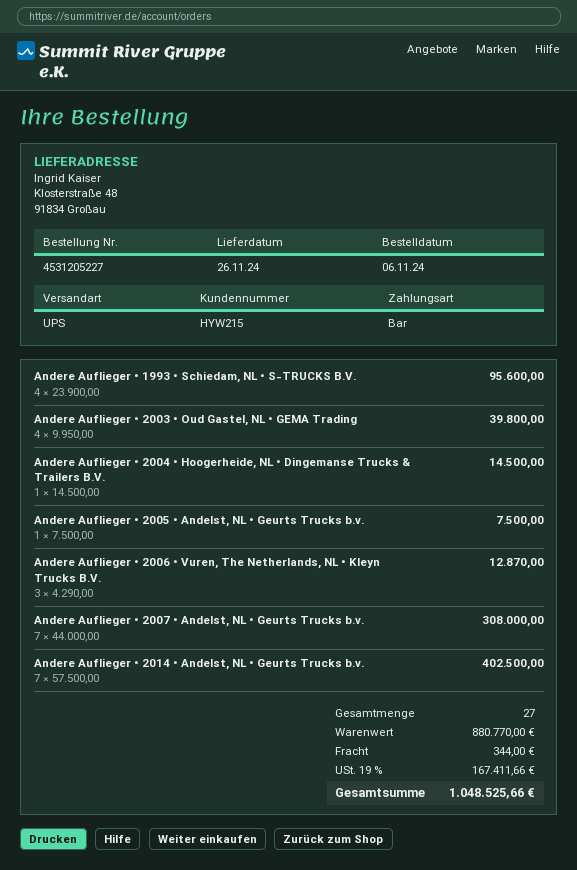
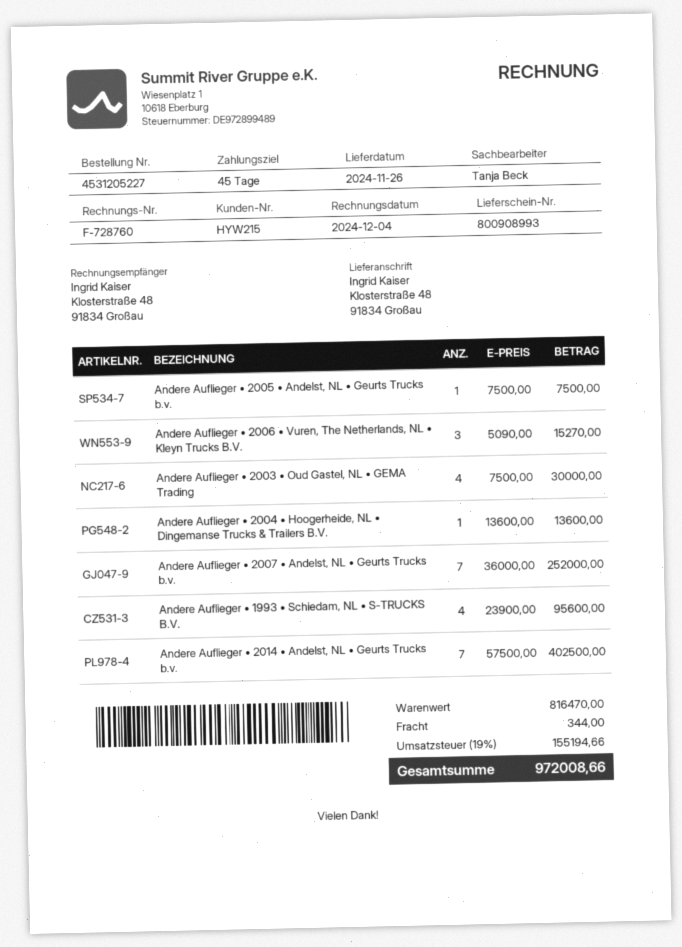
Andere Auflieger • 2003 • Oud Gastel, NL • GEMA Trading: 4 x 9950.00 = 39800.00 -> 4 x 7500.00 = 30000.00
Andere Auflieger • 2004 • Hoogerheide, NL • Dingemanse Trucks & Trailers B.V.: 1 x 14500.00 = 14500.00 -> 1 x 13600.00 = 13600.00
Andere Auflieger • 2006 • Vuren, The Netherlands, NL • Kleyn Trucks B.V.: 3 x 4290.00 = 12870.00 -> 3 x 5090.00 = 15270.00
Andere Auflieger • 2007 • Andelst, NL • Geurts Trucks b.v.: 7 x 44000.00 = 308000.00 -> 7 x 36000.00 = 252000.00
subtotal: 880770.00 -> 816470.00
tax: 19% = 167411.66 -> 19% = 155194.66
total: 1048525.66 -> 972008.66

